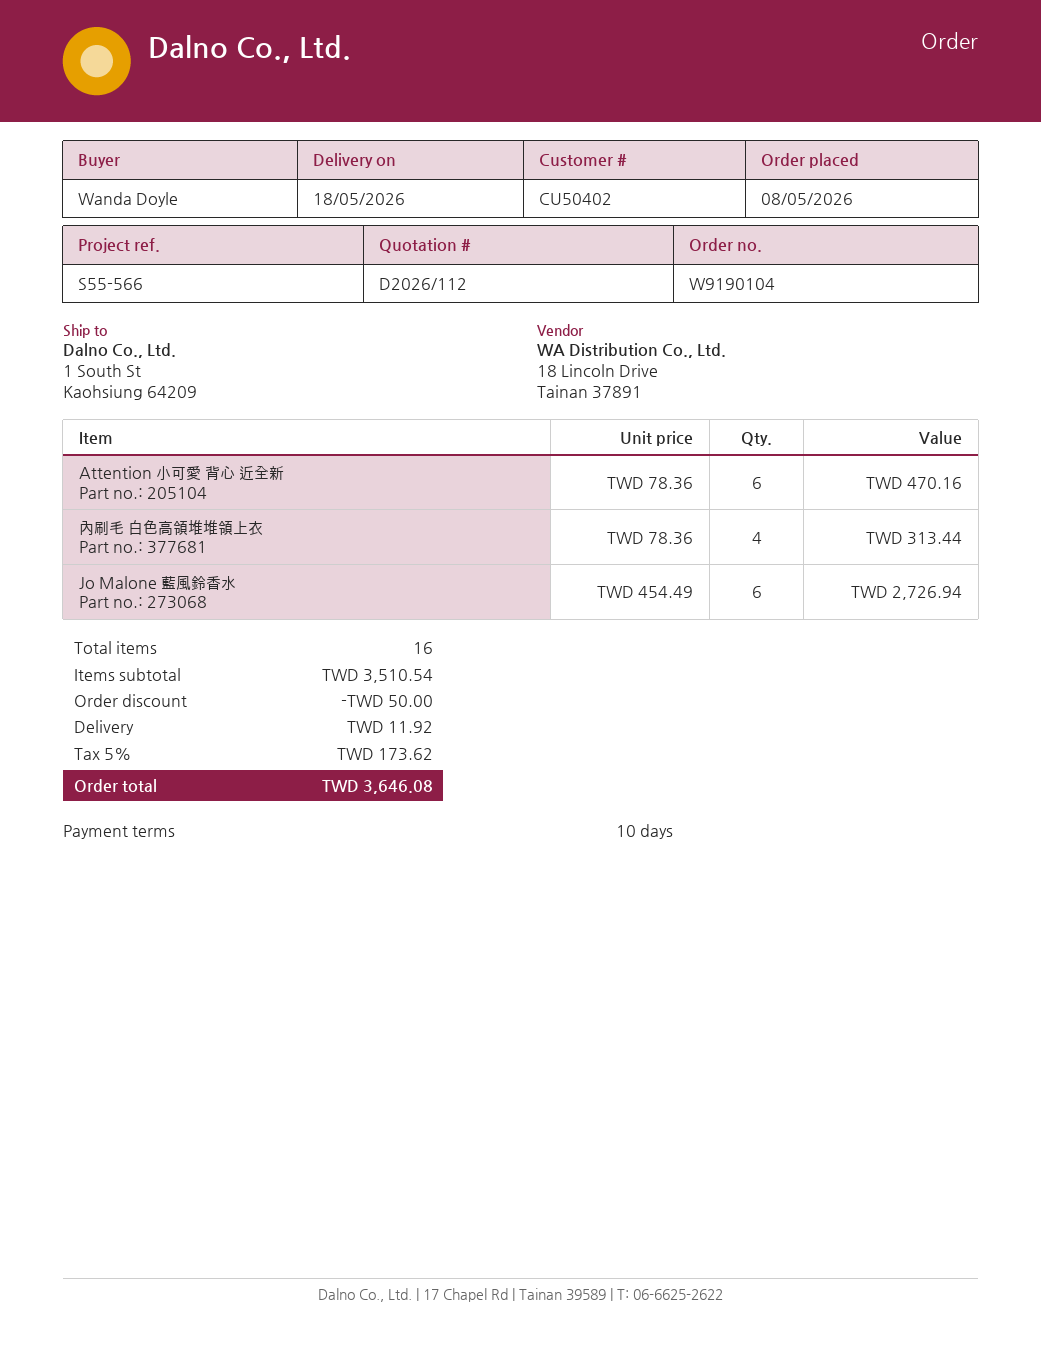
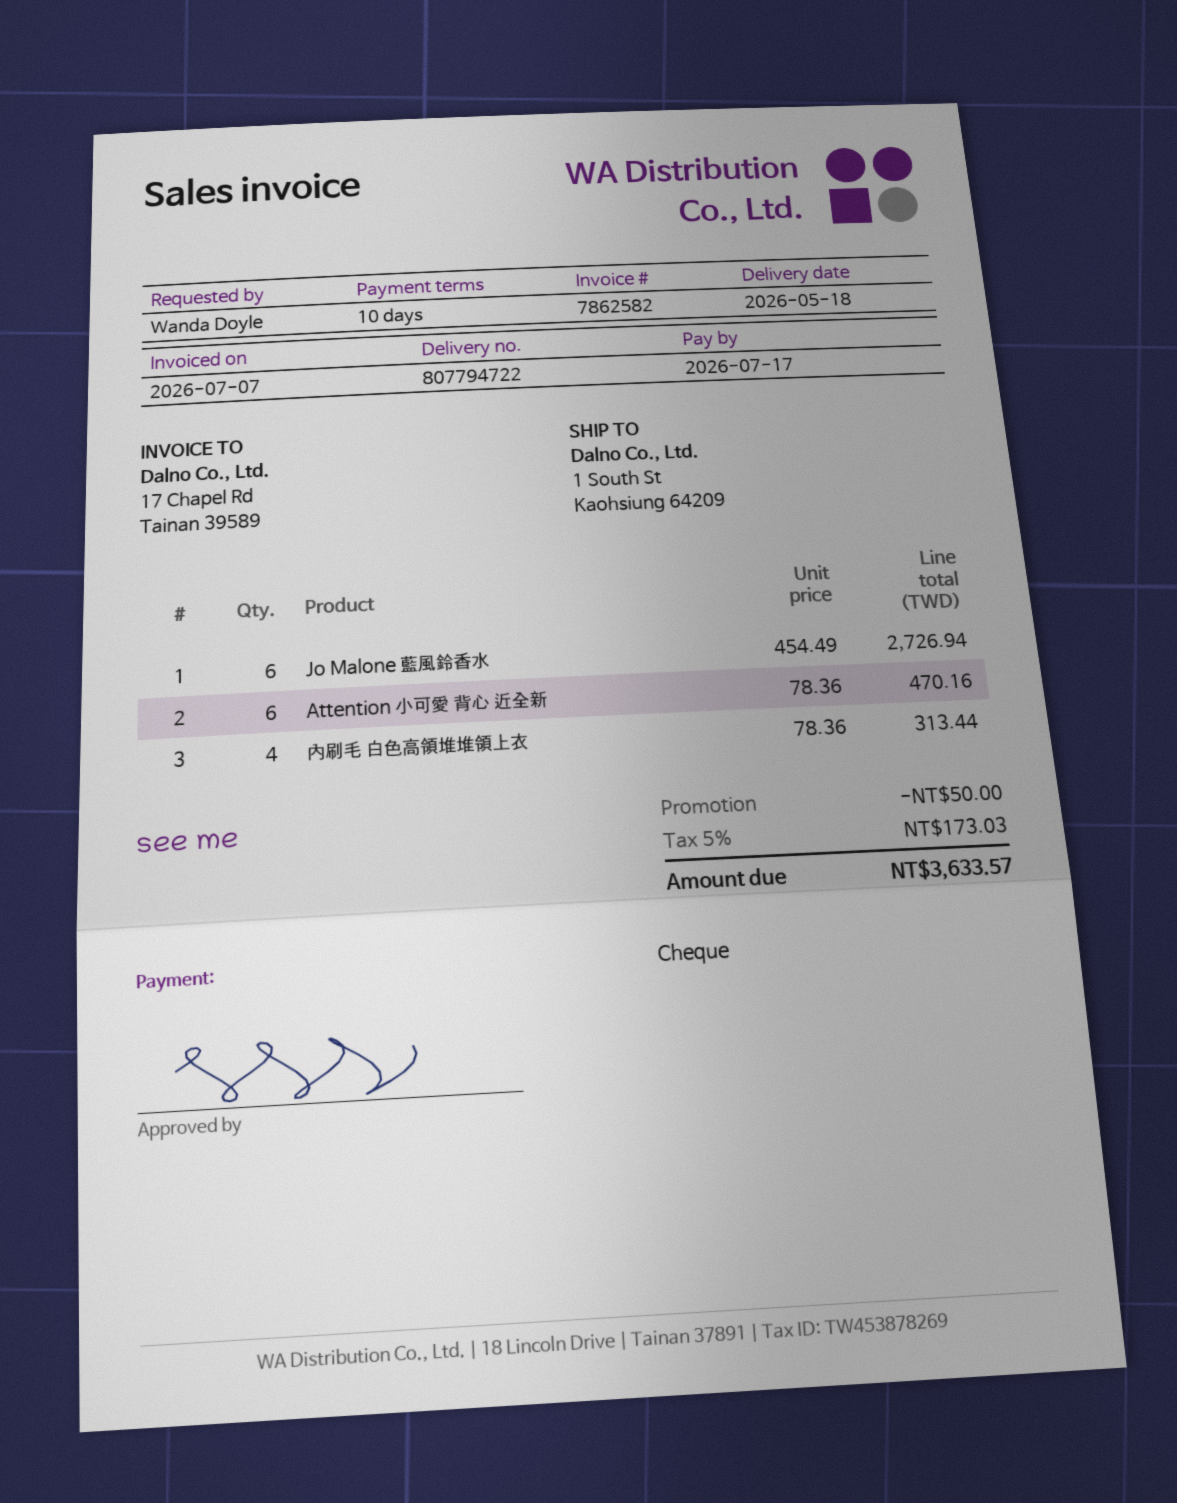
shipping: 11.92 -> none
tax: 5% = 173.62 -> 5% = 173.03
total: 3646.08 -> 3633.57

